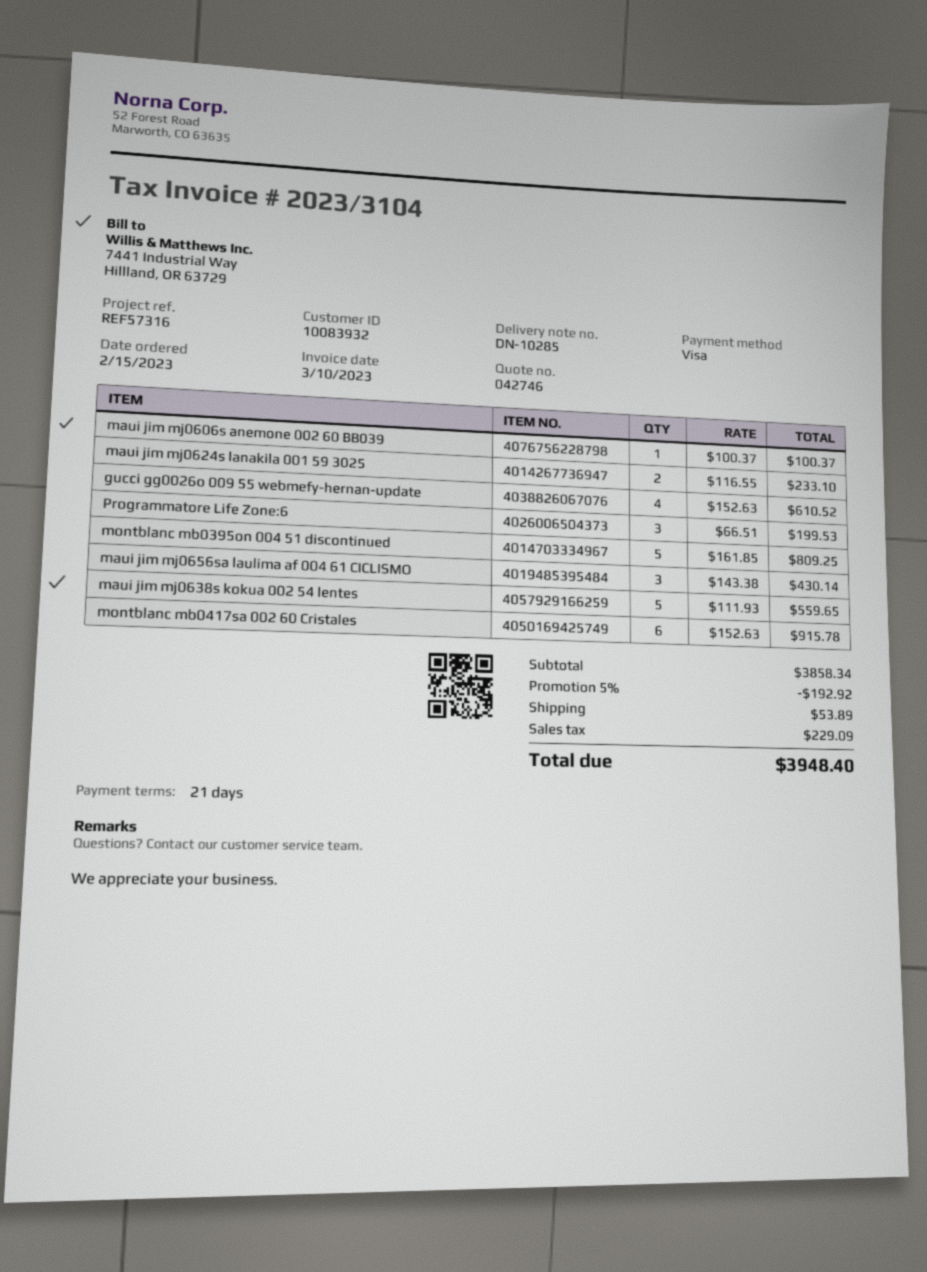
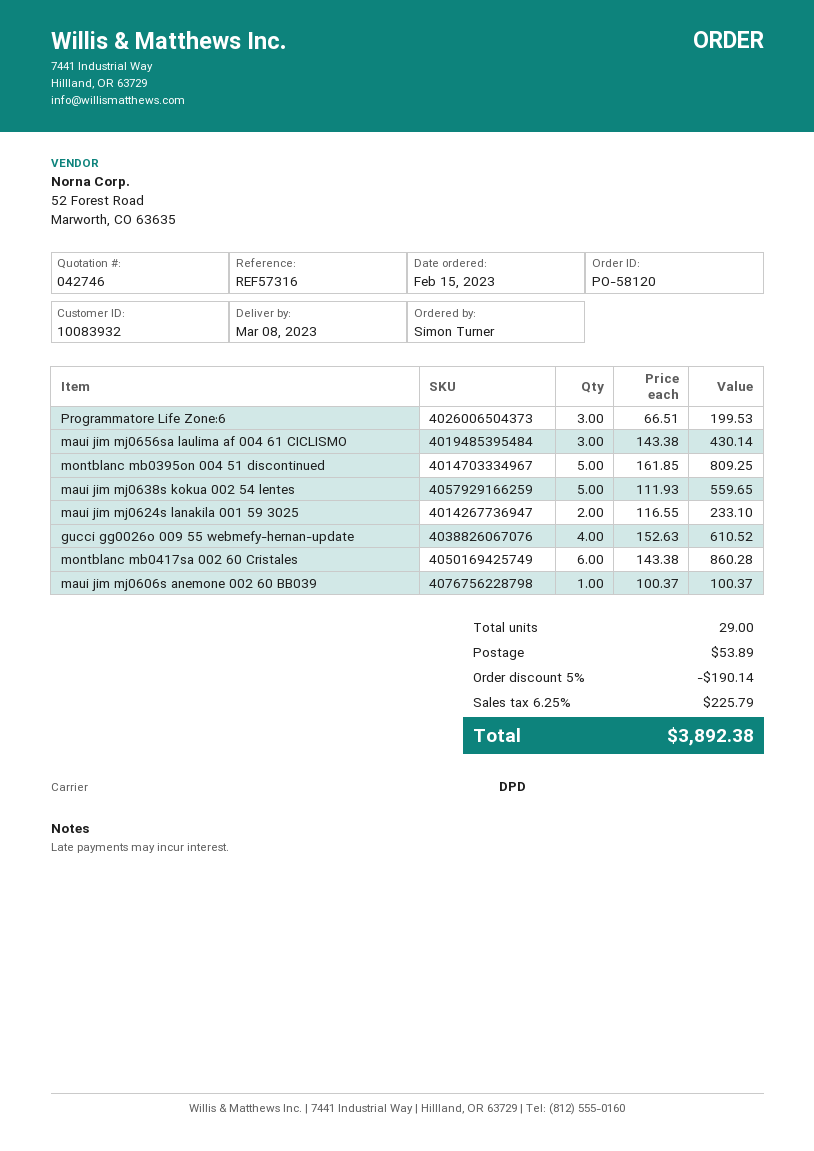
montblanc mb0417sa 002 60 Cristales: 6 x 152.63 = 915.78 -> 6 x 143.38 = 860.28
discount: 5% = 192.92 -> 5% = 190.14
tax: 229.09 -> 225.79
total: 3948.40 -> 3892.38

